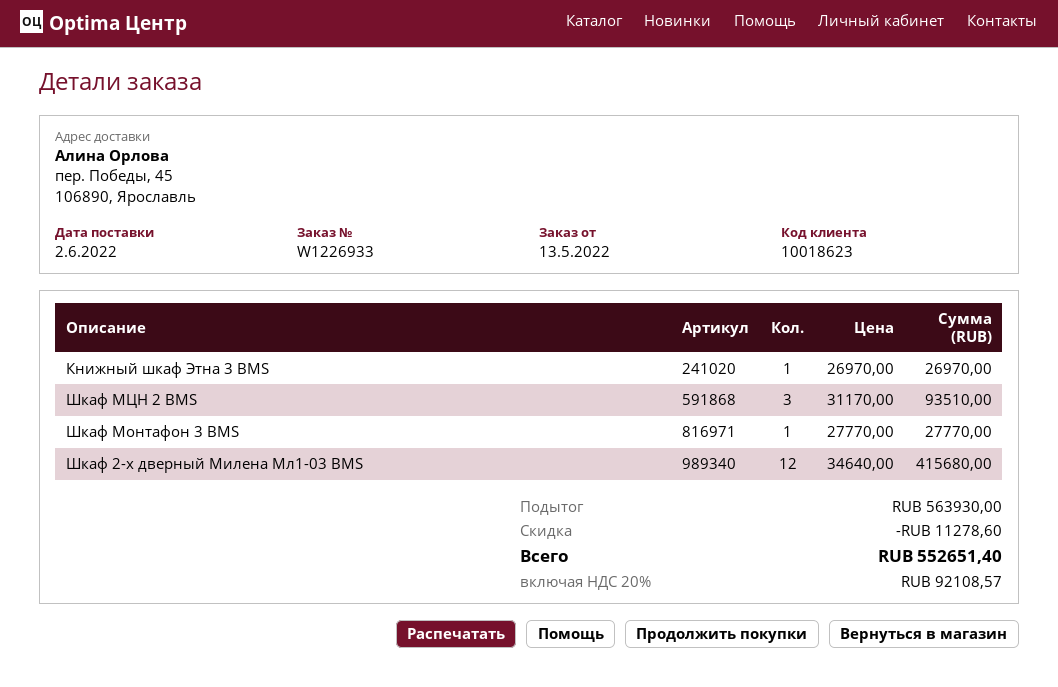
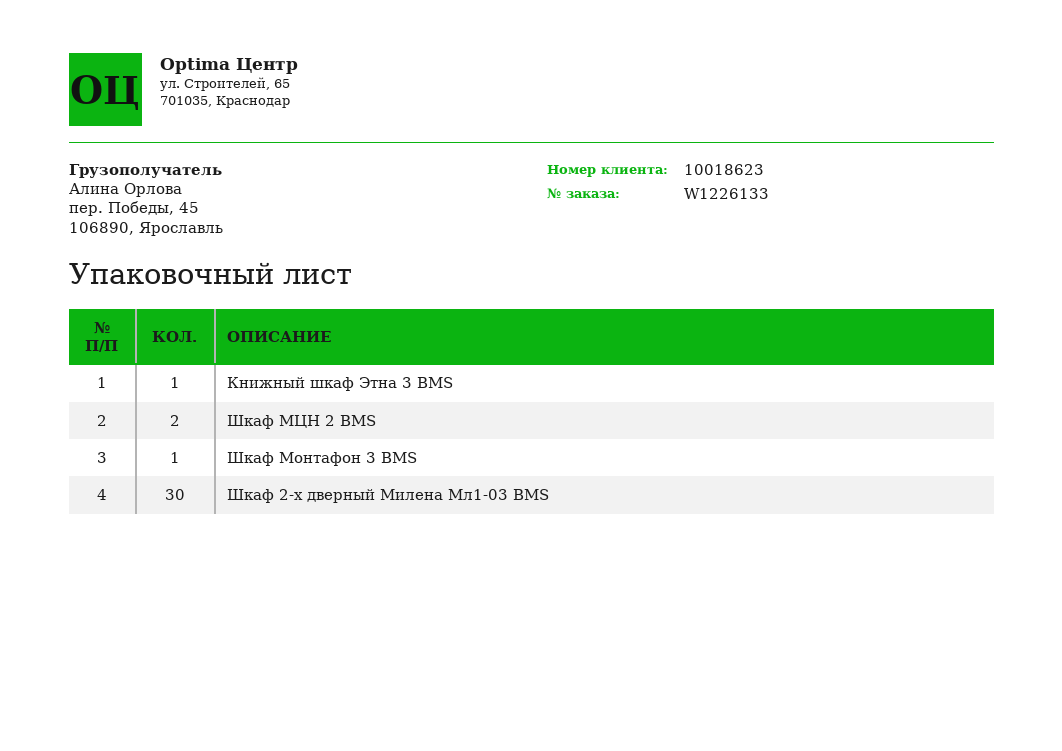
order number: W1226933 -> W1226133
Шкаф МЦН 2 BMS: 3 -> 2
Шкаф 2-х дверный Милена Мл1-03 BMS: 12 -> 30

